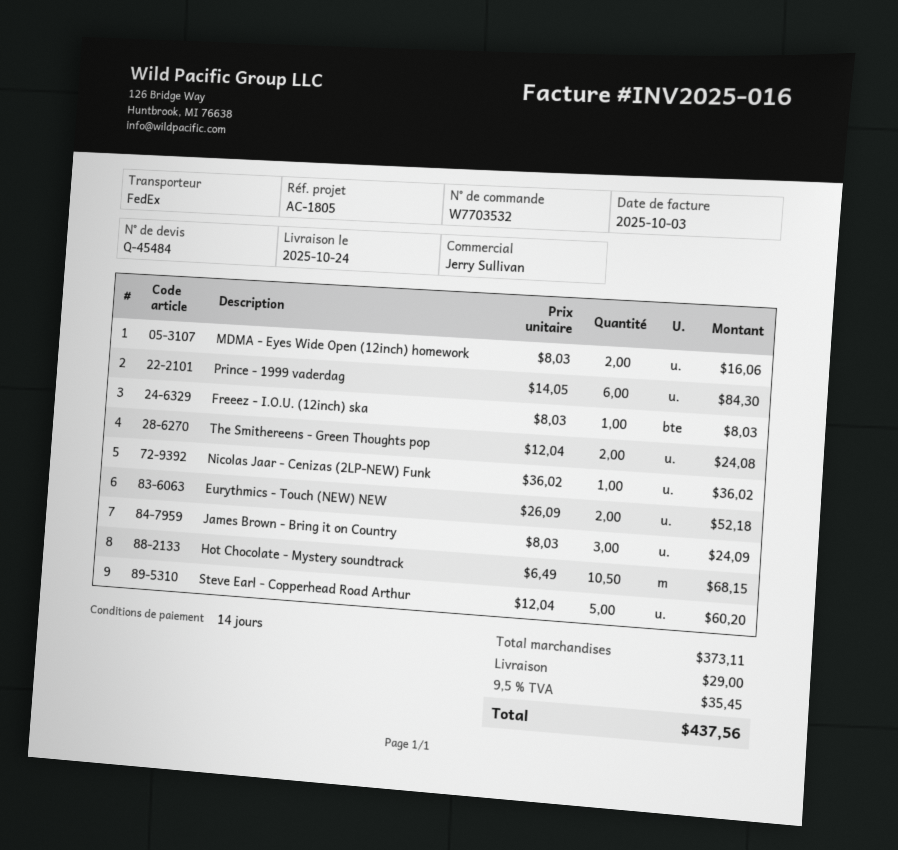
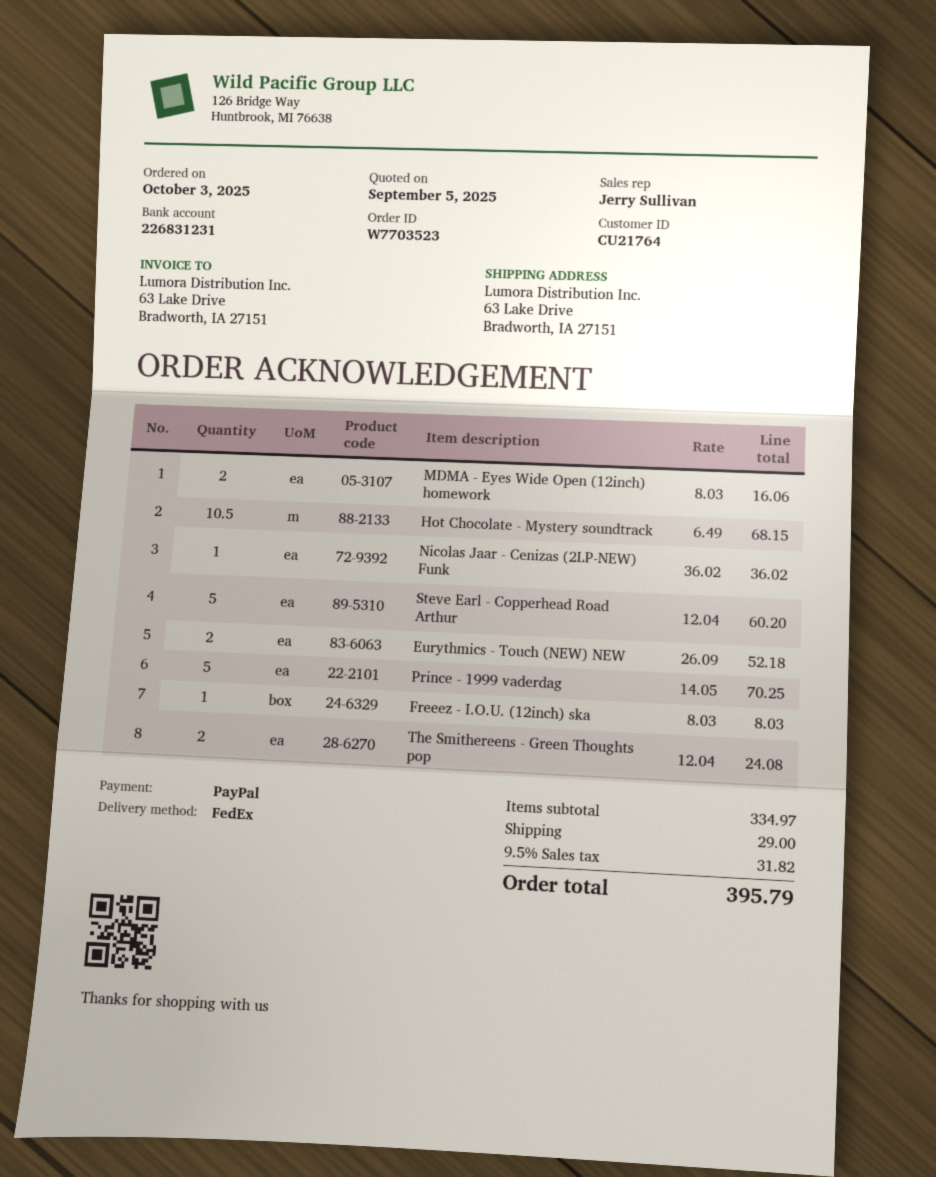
order number: W7703532 -> W7703523
Prince - 1999 vaderdag: 6 x 14.05 = 84.30 -> 5 x 14.05 = 70.25
James Brown - Bring it on Country: 3 x 8.03 = 24.09 -> none
subtotal: 373.11 -> 334.97
tax: 9.5% = 35.45 -> 9.5% = 31.82
total: 437.56 -> 395.79

